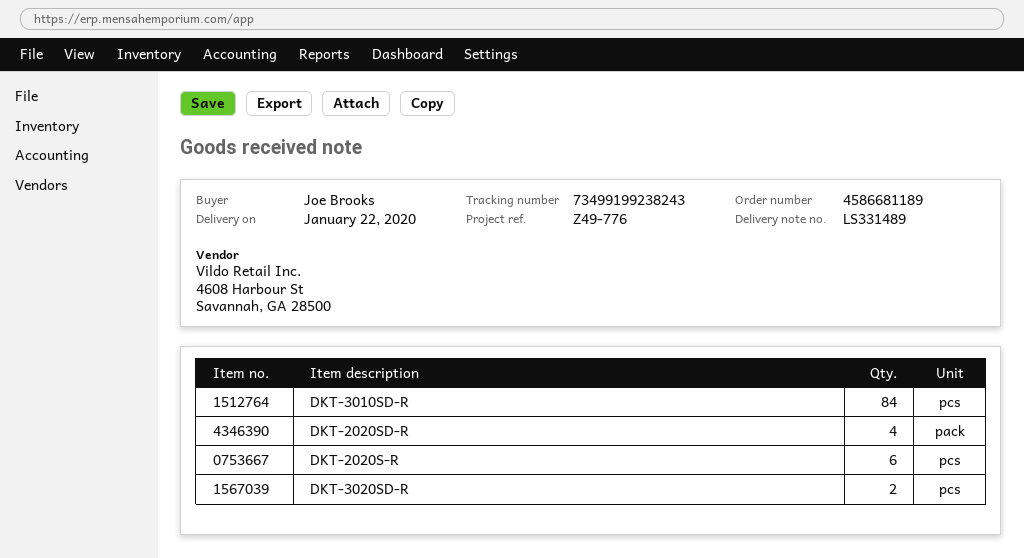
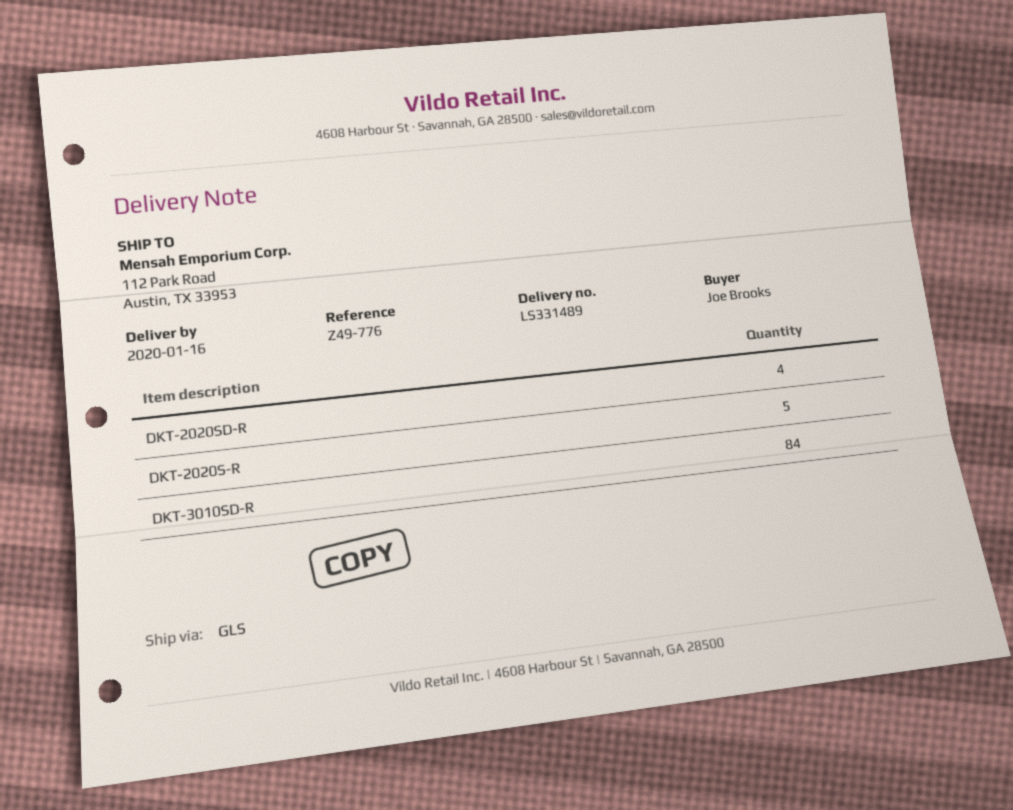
delivery date: 2020-01-22 -> 2020-01-16
DKT-2020S-R: 6 -> 5
DKT-3020SD-R: 2 -> none

